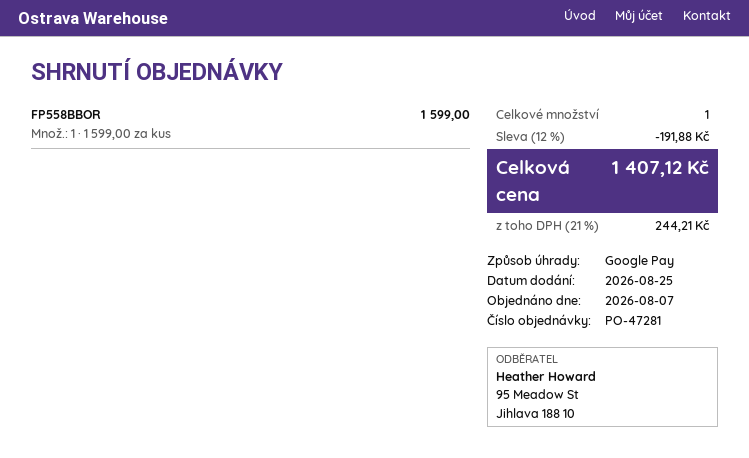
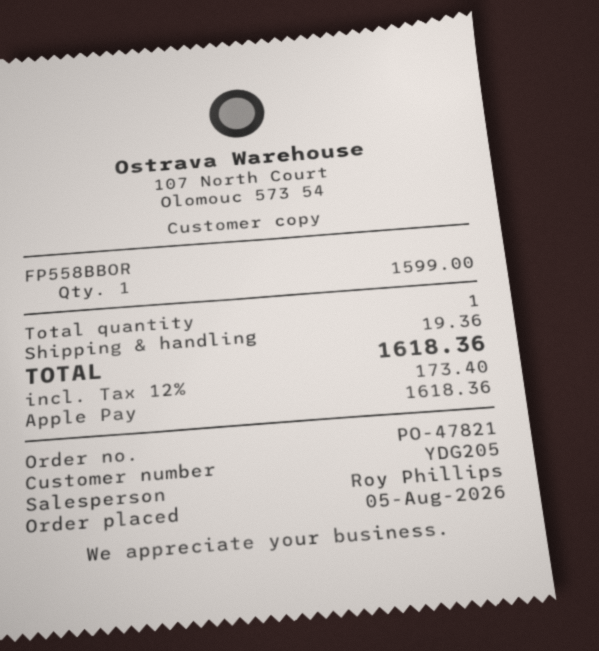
order number: PO-47281 -> PO-47821
order date: 2026-08-07 -> 2026-08-05
payment method: Google Pay -> Apple Pay
discount: 12% = 191.88 -> none
shipping: none -> 19.36
tax: 21% = 244.21 -> 12% = 173.40
total: 1407.12 -> 1618.36

